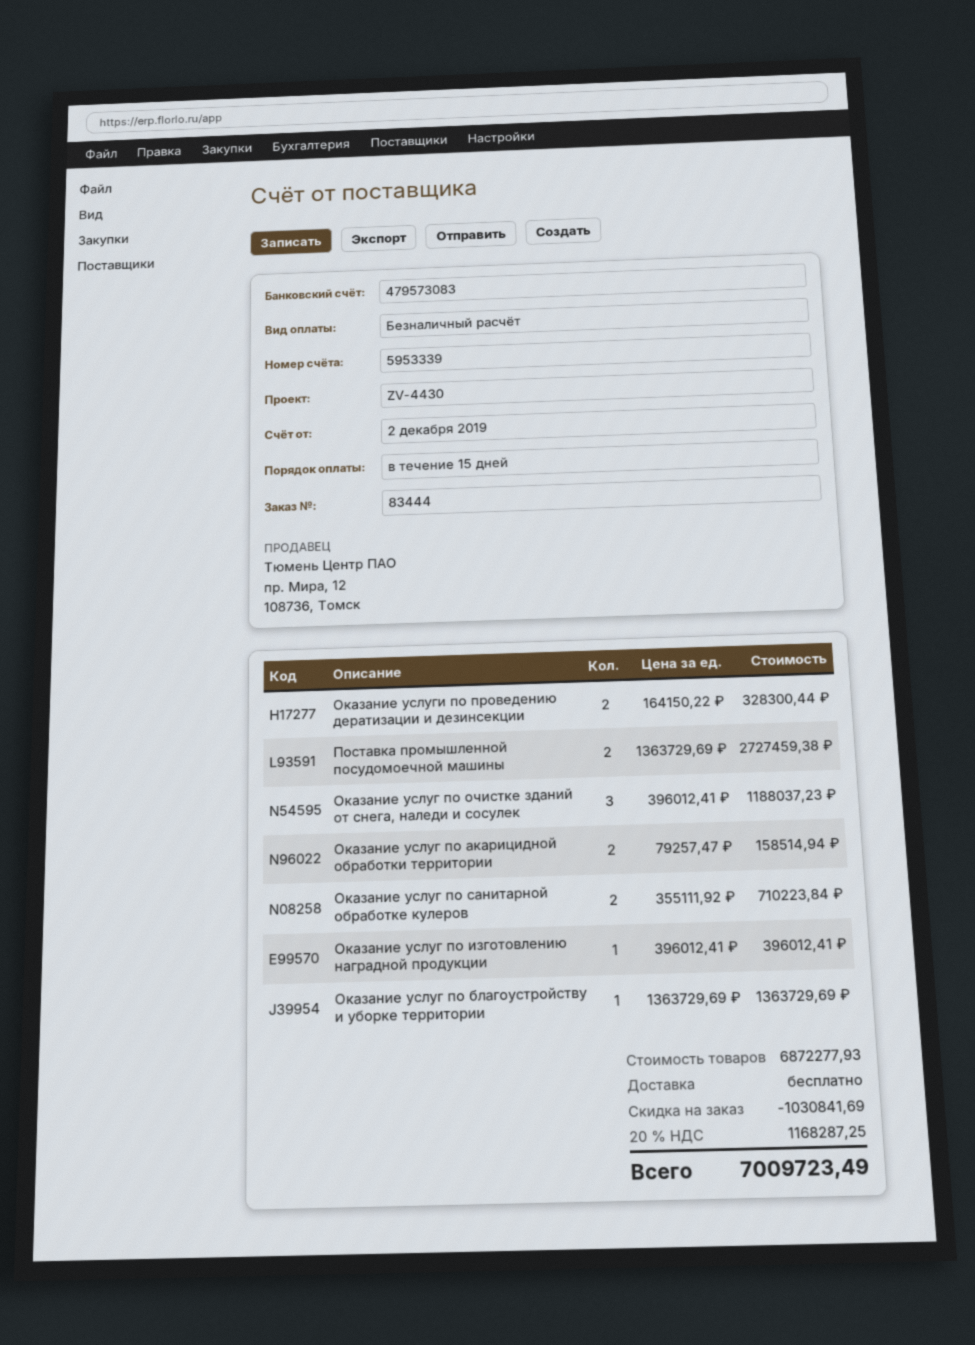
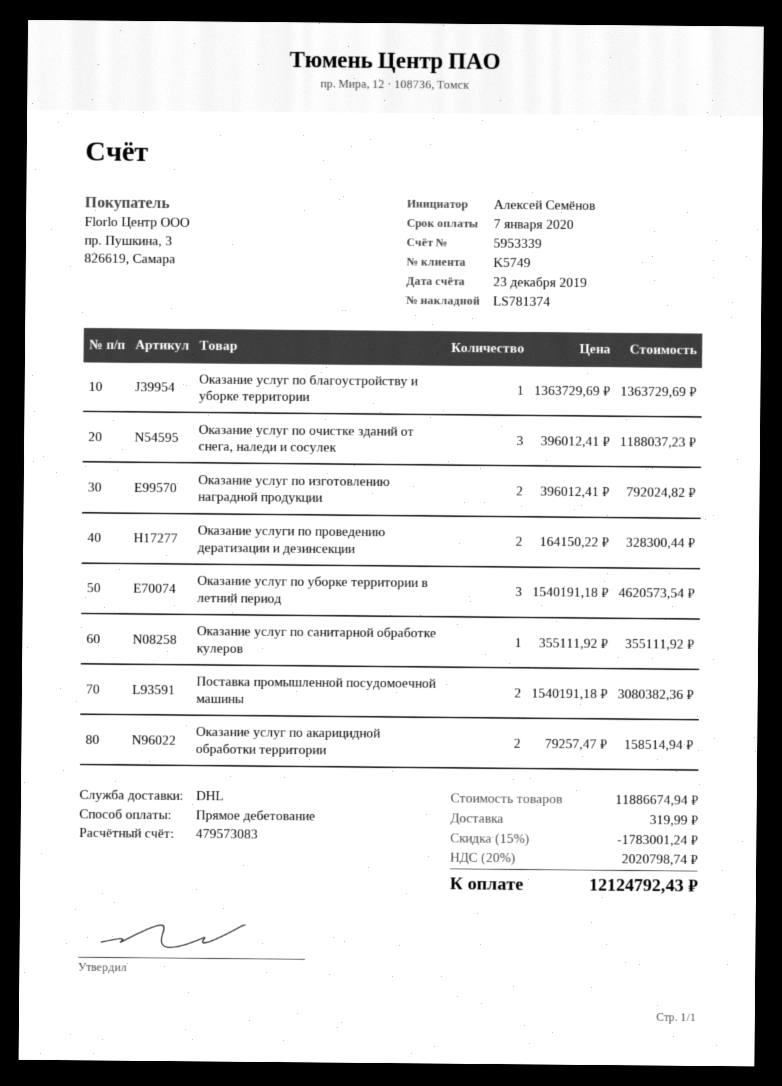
invoice date: 2019-12-02 -> 2019-12-23
payment method: bank transfer -> direct debit
Поставка промышленной посудомоечной машины: 2 x 1363729.69 = 2727459.38 -> 2 x 1540191.18 = 3080382.36
Оказание услуг по санитарной обработке кулеров: 2 x 355111.92 = 710223.84 -> 1 x 355111.92 = 355111.92
Оказание услуг по изготовлению наградной продукции: 1 x 396012.41 = 396012.41 -> 2 x 396012.41 = 792024.82
Оказание услуг по уборке территории в летний период: none -> 3 x 1540191.18 = 4620573.54
subtotal: 6872277.93 -> 11886674.94
discount: 1030841.69 -> 1783001.24
shipping: 0.00 -> 319.99
tax: 20% = 1168287.25 -> 20% = 2020798.74
total: 7009723.49 -> 12124792.43

